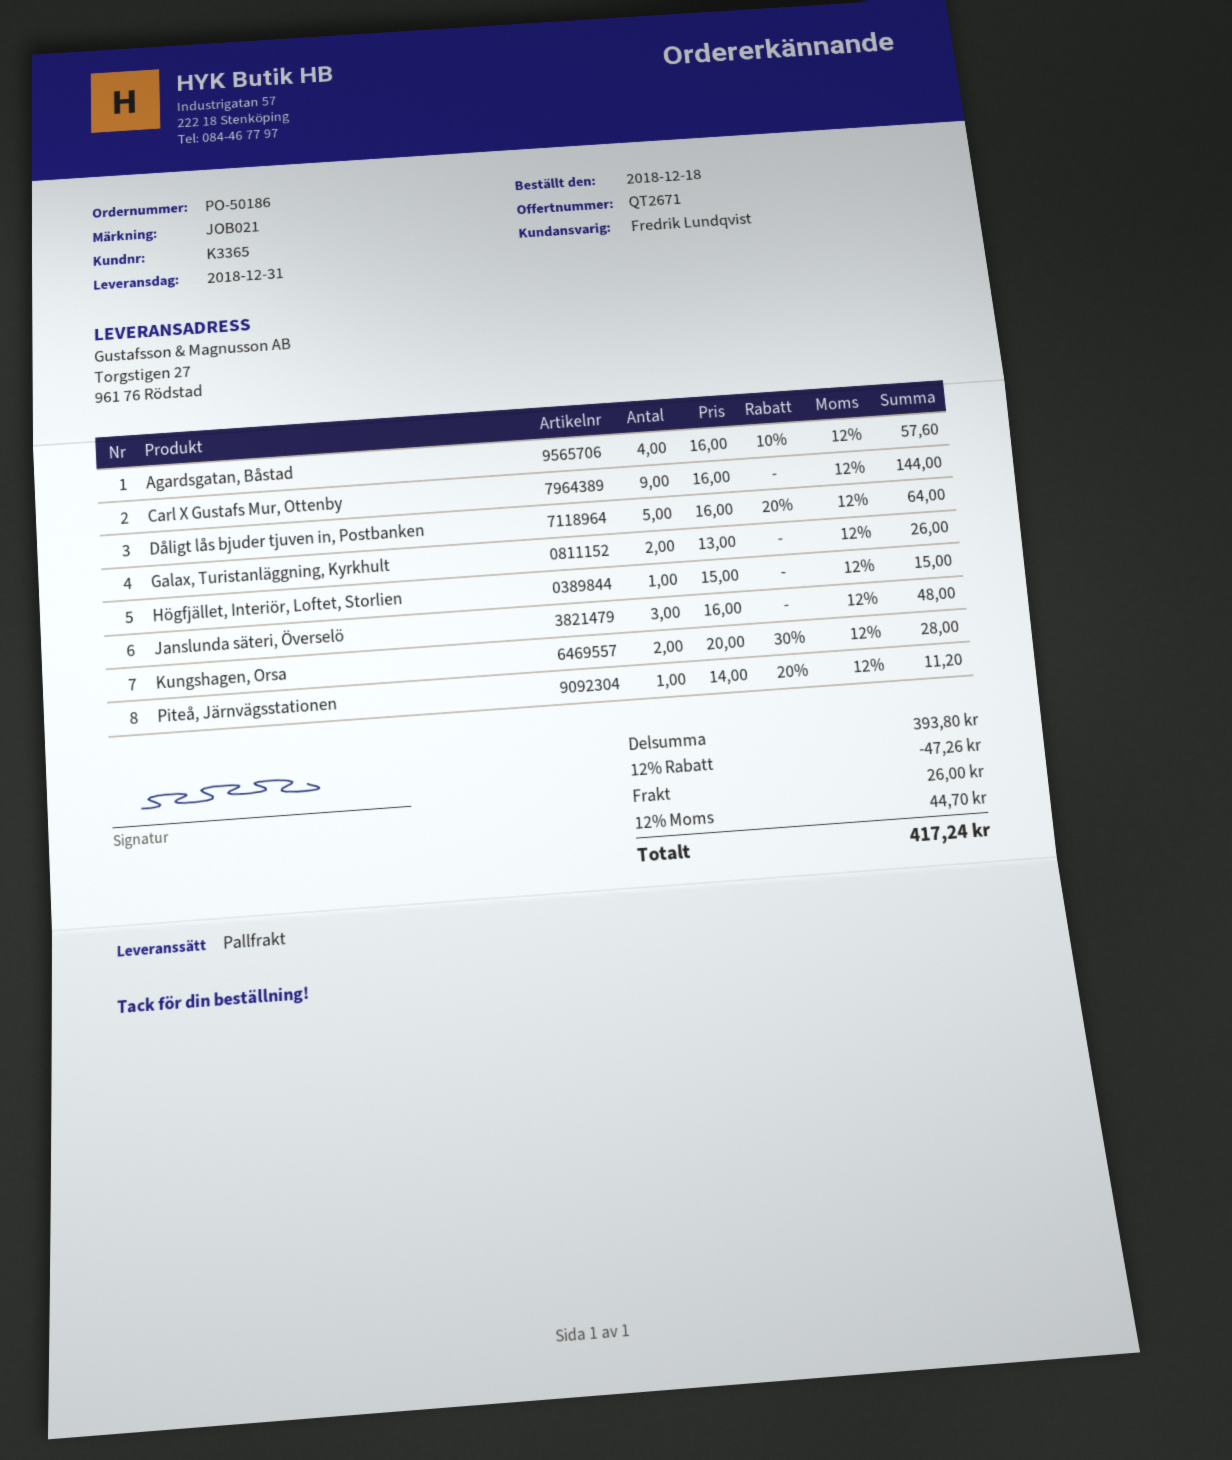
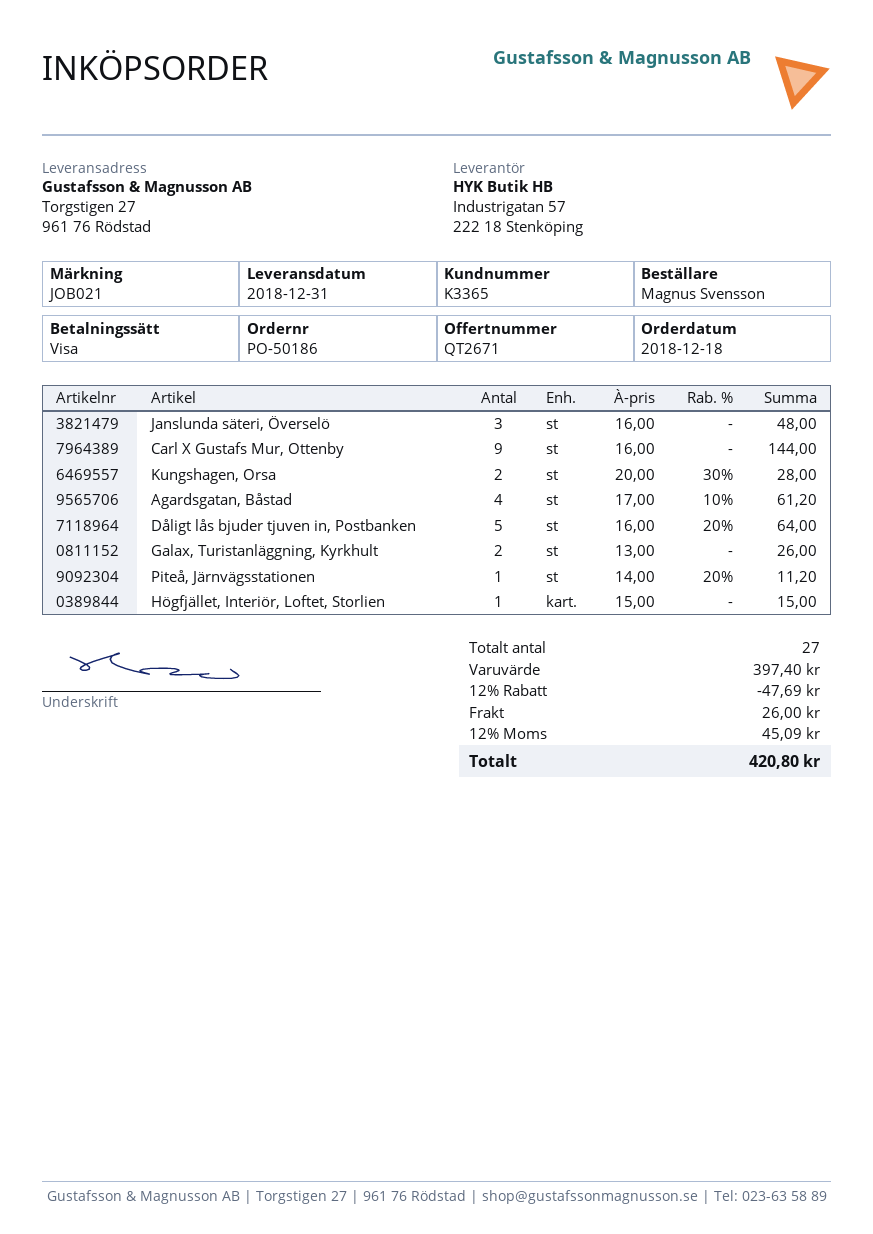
Agardsgatan, Båstad: 4 x 16.00 - 10% = 57.60 -> 4 x 17.00 - 10% = 61.20
subtotal: 393.80 -> 397.40
discount: 12% = 47.26 -> 12% = 47.69
tax: 12% = 44.70 -> 12% = 45.09
total: 417.24 -> 420.80

